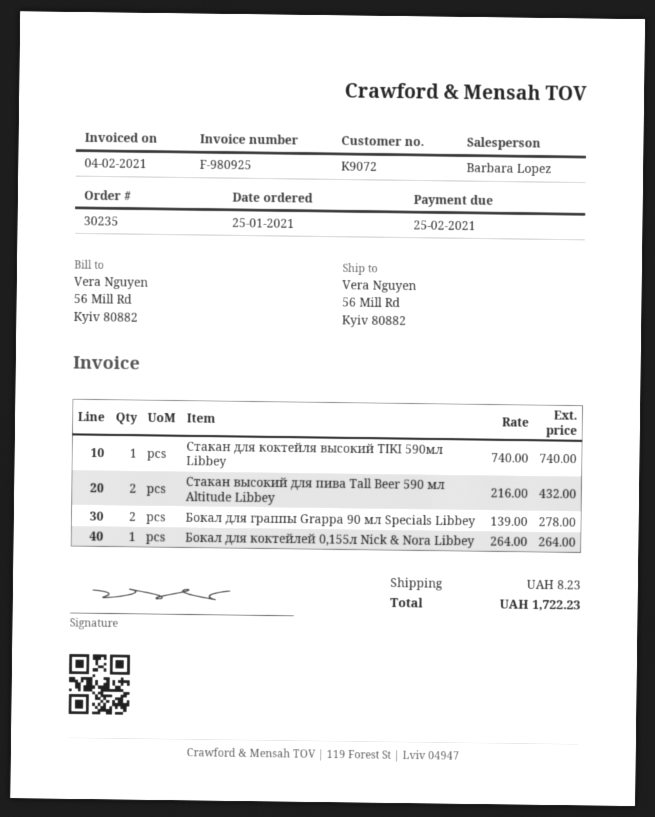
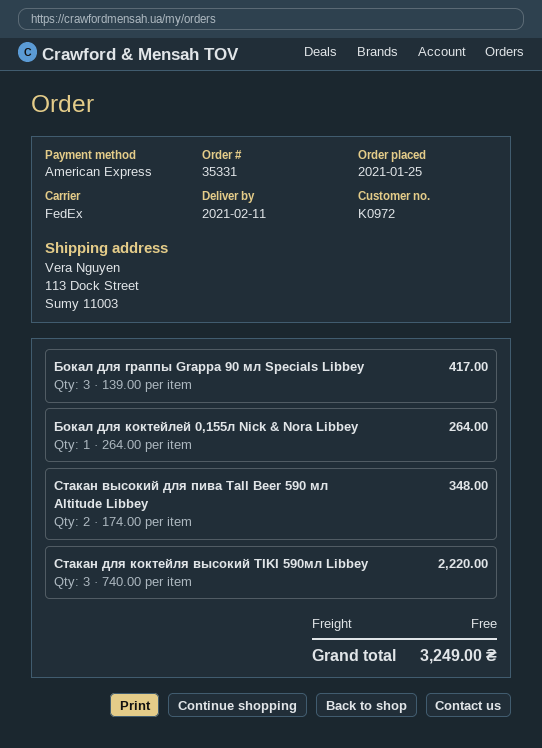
order number: 30235 -> 35331
customer number: K9072 -> K0972
ship to: 56 Mill Rd, Kyiv 80882 -> 113 Dock Street, Sumy 11003
Стакан для коктейля высокий TIKI 590мл Libbey: 1 x 740.00 = 740.00 -> 3 x 740.00 = 2220.00
Стакан высокий для пива Tall Beer 590 мл Altitude Libbey: 2 x 216.00 = 432.00 -> 2 x 174.00 = 348.00
Бокал для граппы Grappa 90 мл Specials Libbey: 2 x 139.00 = 278.00 -> 3 x 139.00 = 417.00
shipping: 8.23 -> 0.00
total: 1722.23 -> 3249.00

